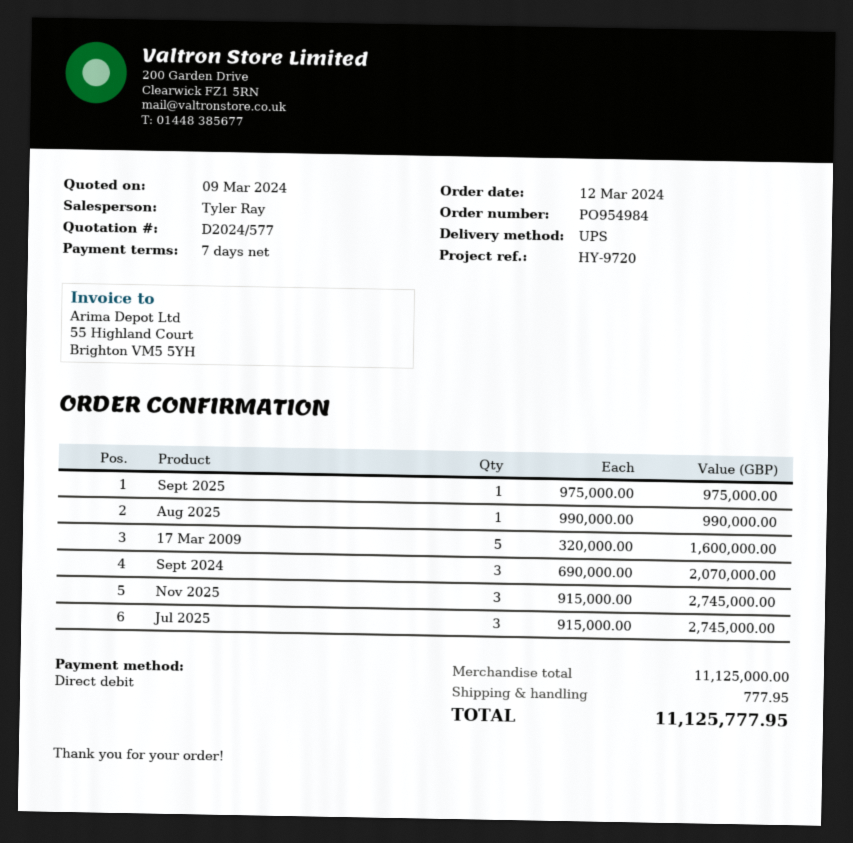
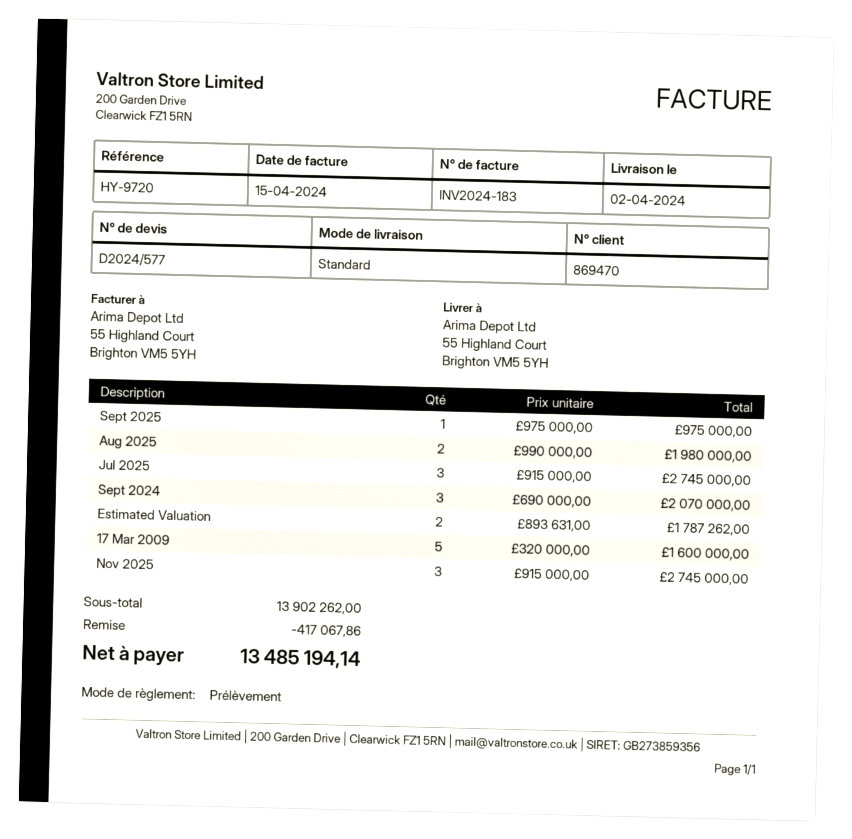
shipping method: UPS -> standard
Aug 2025: 1 x 990000.00 = 990000.00 -> 2 x 990000.00 = 1980000.00
Estimated Valuation: none -> 2 x 893631.00 = 1787262.00
subtotal: 11125000.00 -> 13902262.00
discount: none -> 417067.86
shipping: 777.95 -> none
total: 11125777.95 -> 13485194.14

